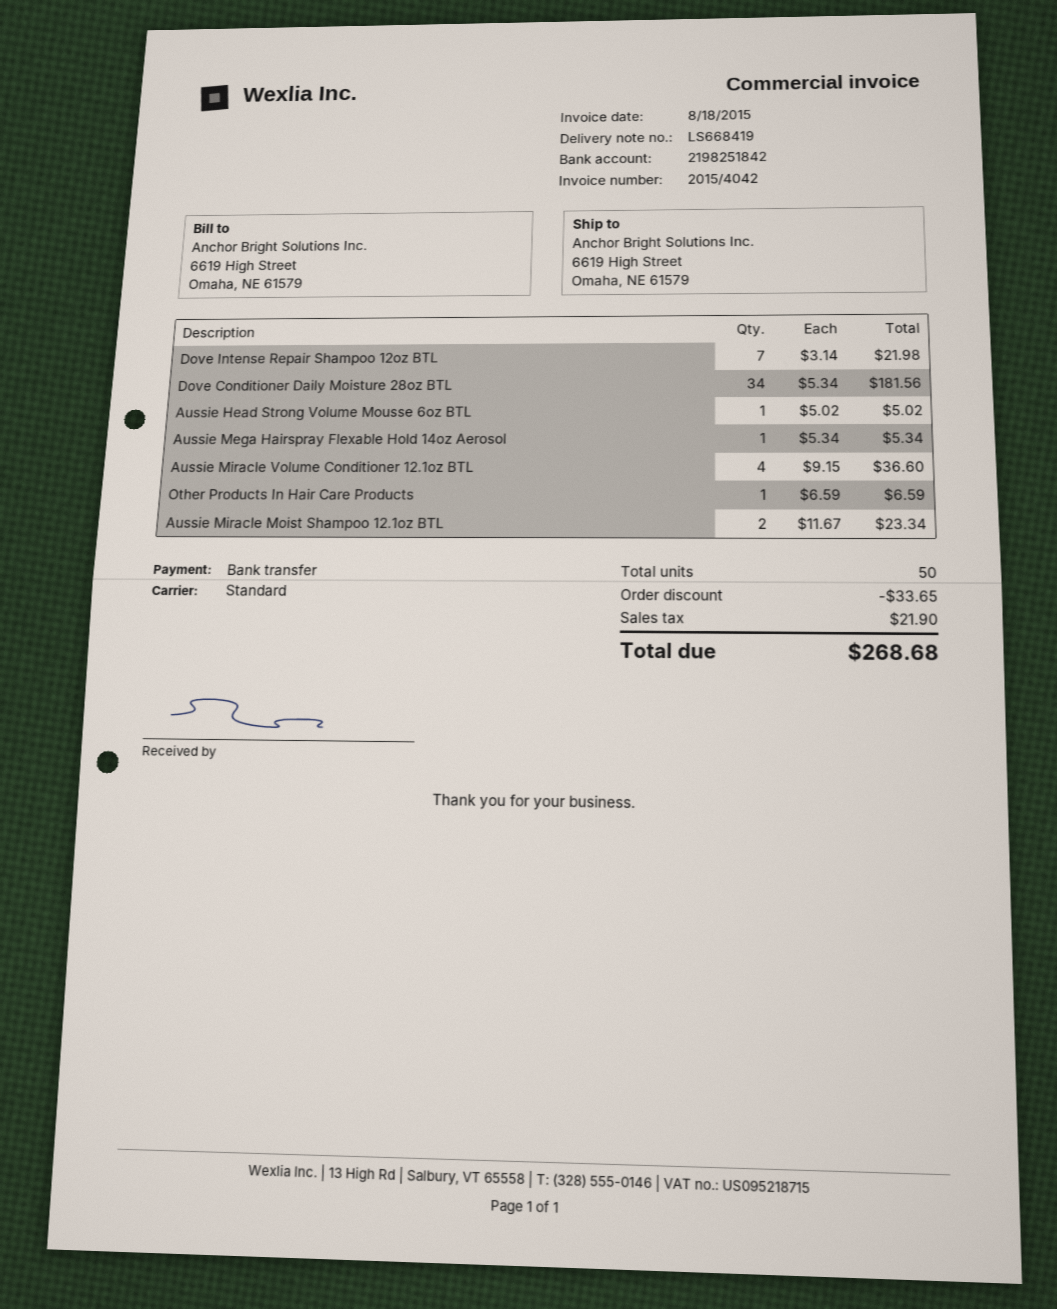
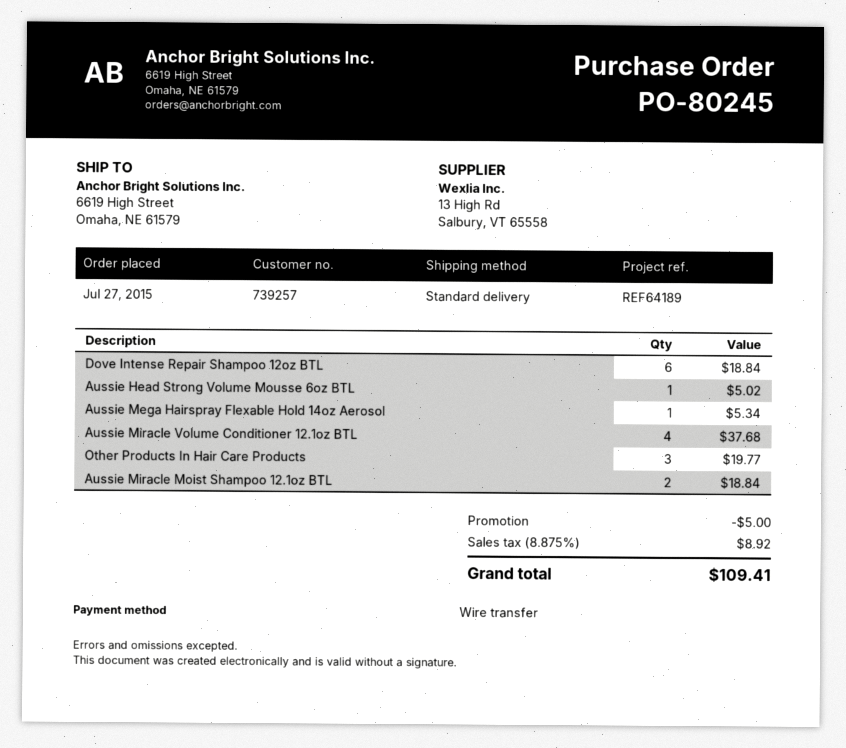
Dove Intense Repair Shampoo 12oz BTL: 7 for 21.98 -> 6 for 18.84
Dove Conditioner Daily Moisture 28oz BTL: 34 for 181.56 -> none
Aussie Miracle Volume Conditioner 12.1oz BTL: 4 for 36.60 -> 4 for 37.68
Other Products In Hair Care Products: 1 for 6.59 -> 3 for 19.77
Aussie Miracle Moist Shampoo 12.1oz BTL: 2 for 23.34 -> 2 for 18.84
discount: 33.65 -> 5.00
tax: 21.90 -> 8.92
total: 268.68 -> 109.41

